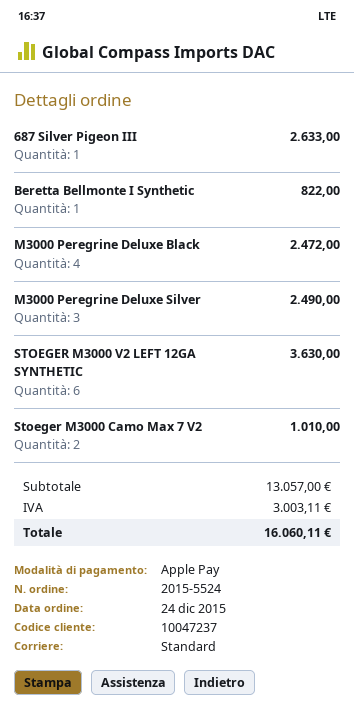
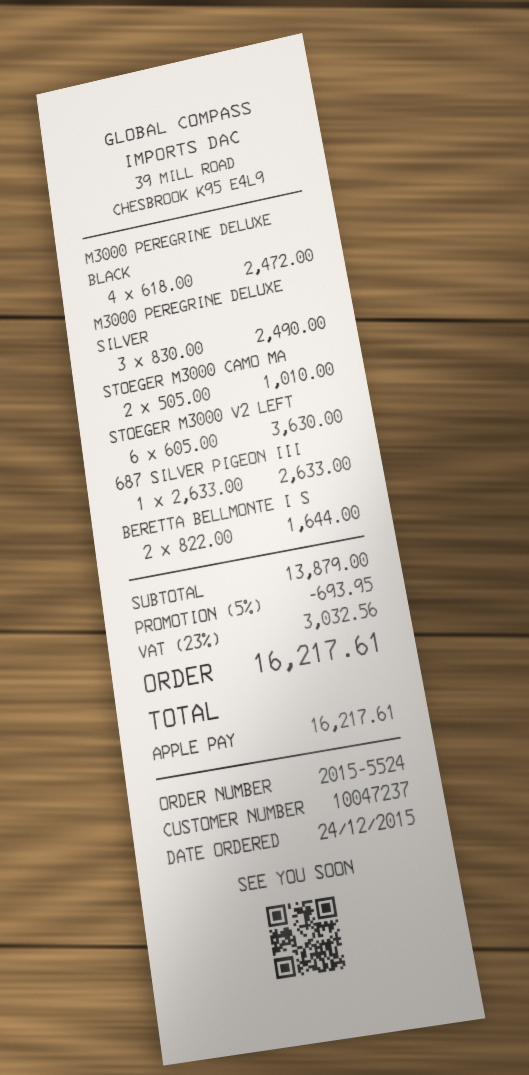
Beretta Bellmonte I Synthetic: 1 for 822.00 -> 2 for 1644.00
subtotal: 13057.00 -> 13879.00
discount: none -> 5% = 693.95
tax: 3003.11 -> 3032.56
total: 16060.11 -> 16217.61

